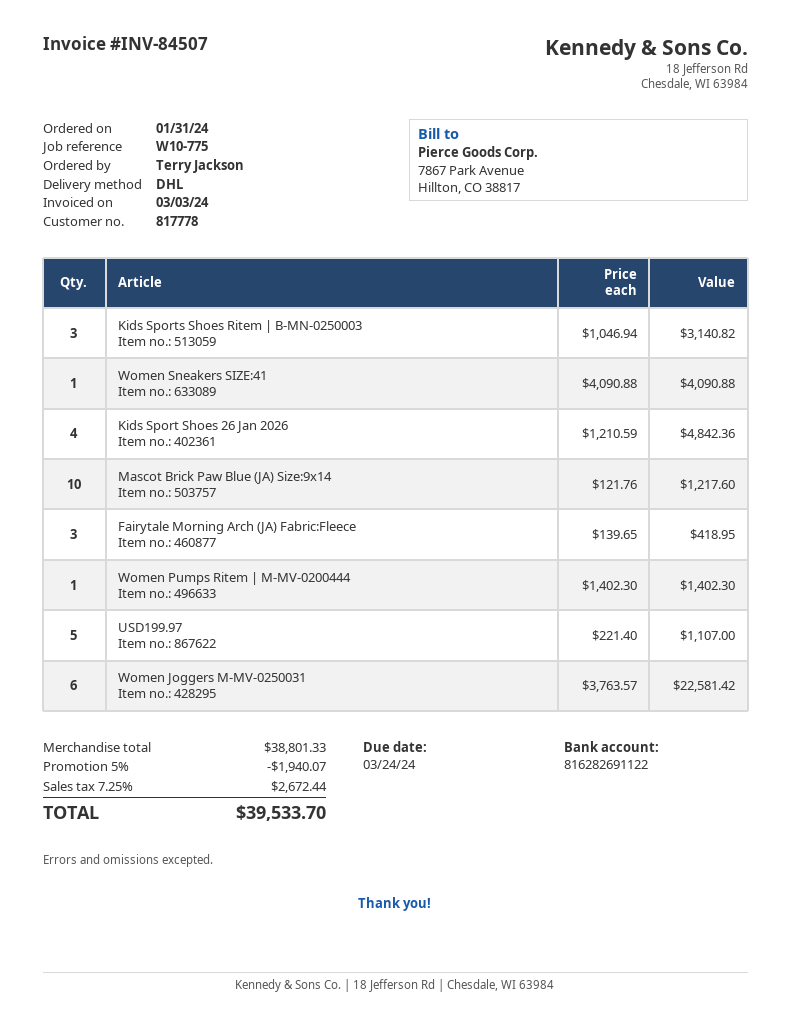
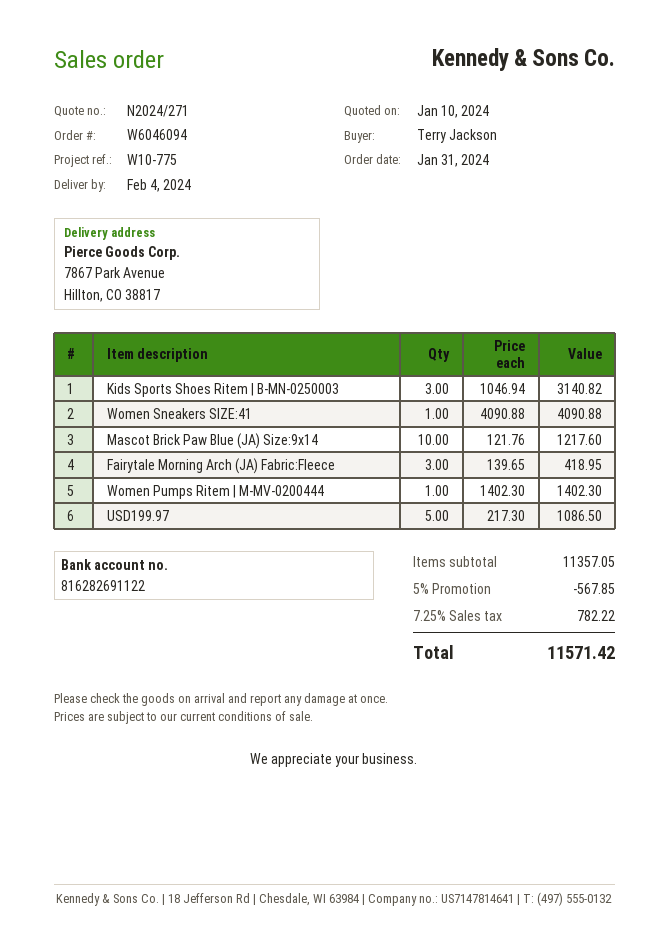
Kids Sport Shoes 26 Jan 2026: 4 x 1210.59 = 4842.36 -> none
USD199.97: 5 x 221.40 = 1107.00 -> 5 x 217.30 = 1086.50
Women Joggers M-MV-0250031: 6 x 3763.57 = 22581.42 -> none
subtotal: 38801.33 -> 11357.05
discount: 5% = 1940.07 -> 5% = 567.85
tax: 7.25% = 2672.44 -> 7.25% = 782.22
total: 39533.70 -> 11571.42

